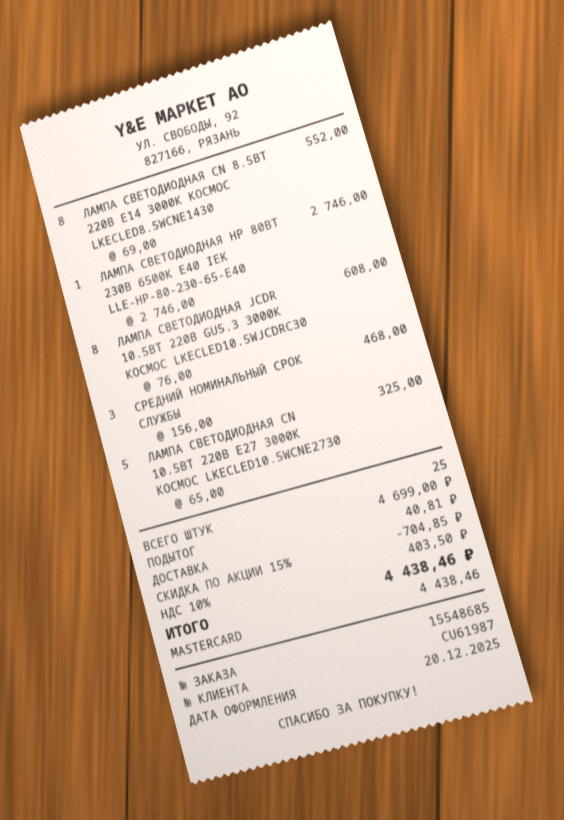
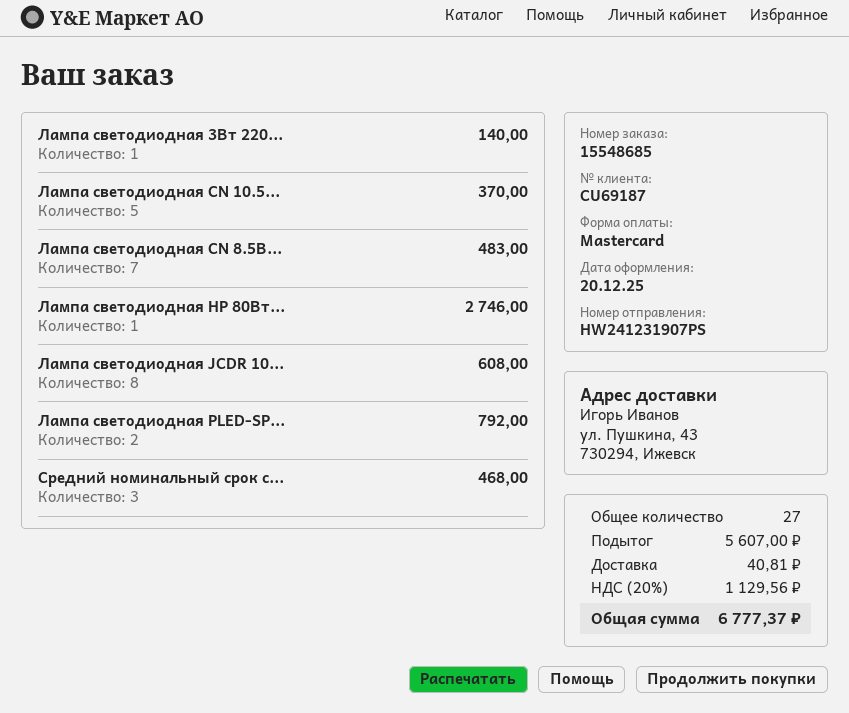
customer number: CU61987 -> CU69187
ЛАМПА СВЕТОДИОДНАЯ CN 8.5ВТ 220В E14 3000К КОСМОС LKECLED8.5WCNE1430: 8 for 552.00 -> 7 for 483.00
ЛАМПА СВЕТОДИОДНАЯ CN 10.5ВТ 220В E27 3000К КОСМОС LKECLED10.5WCNE2730: 5 for 325.00 -> 5 for 370.00
Лампа светодиодная 3Вт 220...: none -> 1 for 140.00
Лампа светодиодная PLED-SP...: none -> 2 for 792.00
total quantity: 25 -> 27
subtotal: 4699.00 -> 5607.00
discount: 15% = 704.85 -> none
tax: 10% = 403.50 -> 20% = 1129.56
total: 4438.46 -> 6777.37

